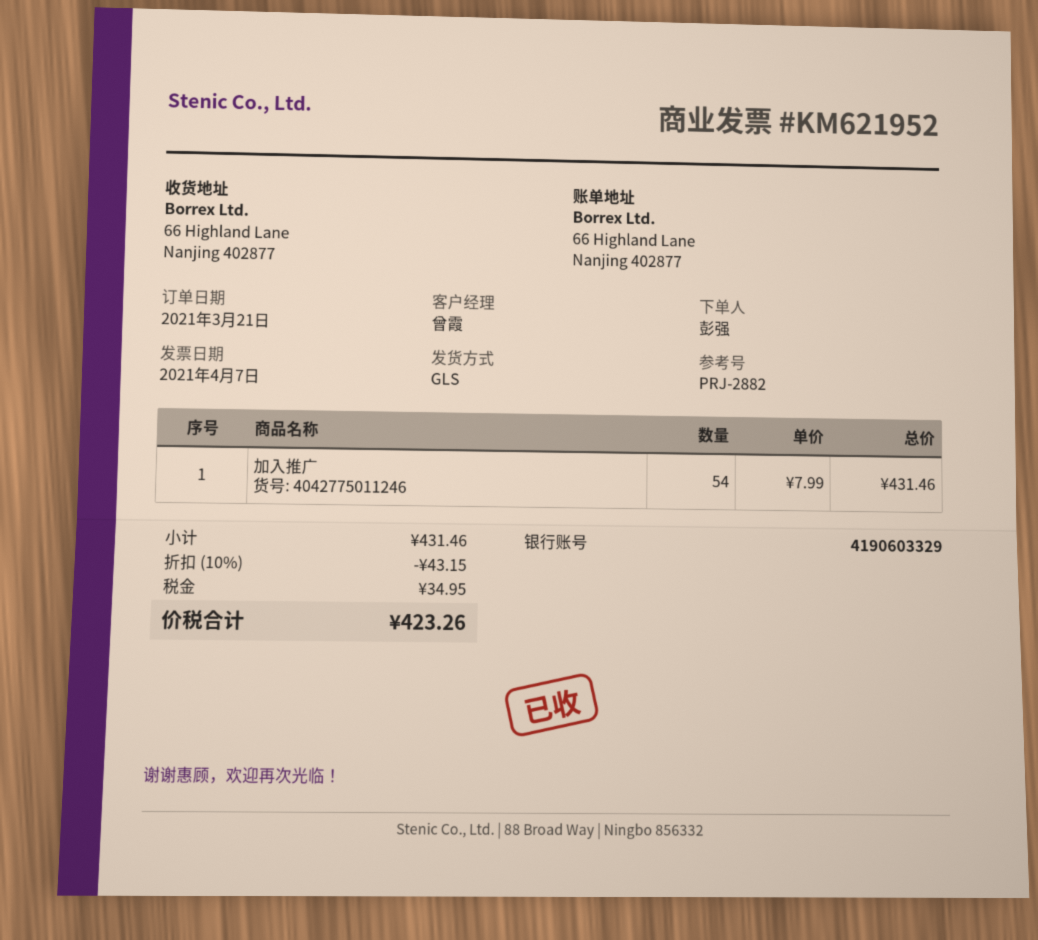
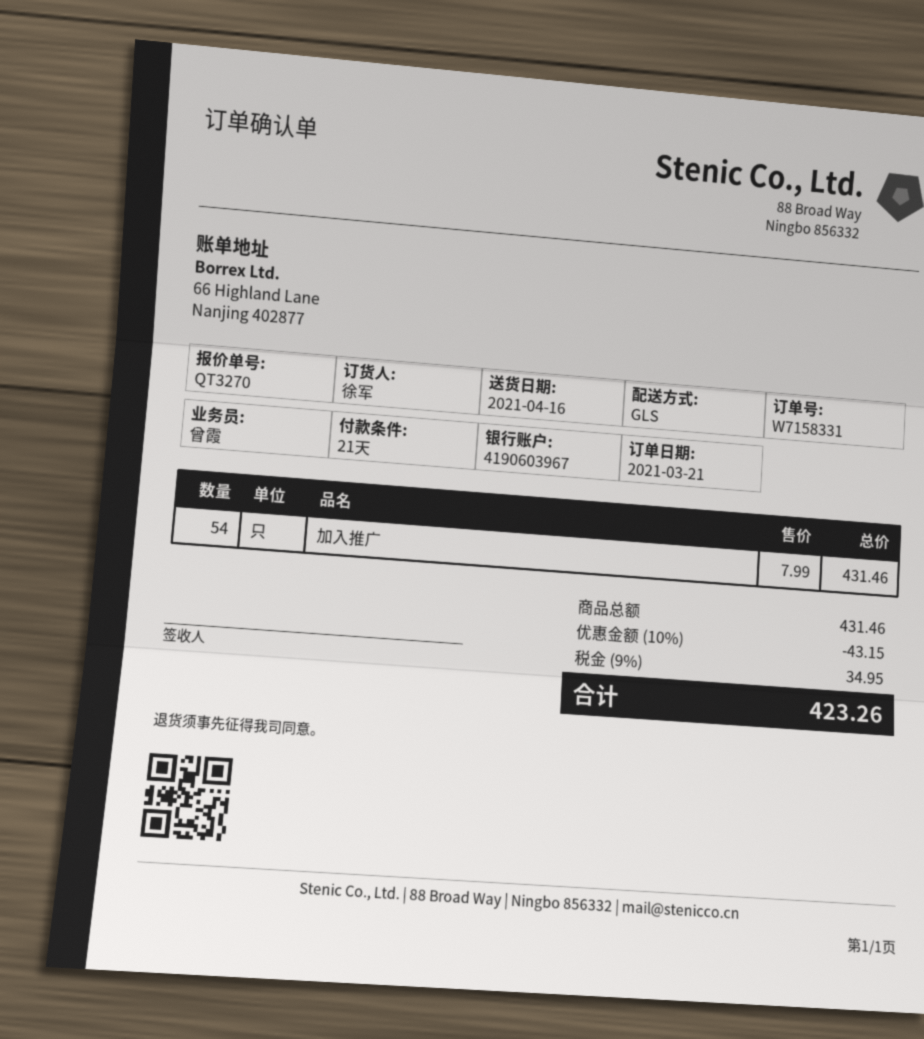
ordered by: 彭强 -> 徐军
bank account: 4190603329 -> 4190603967

